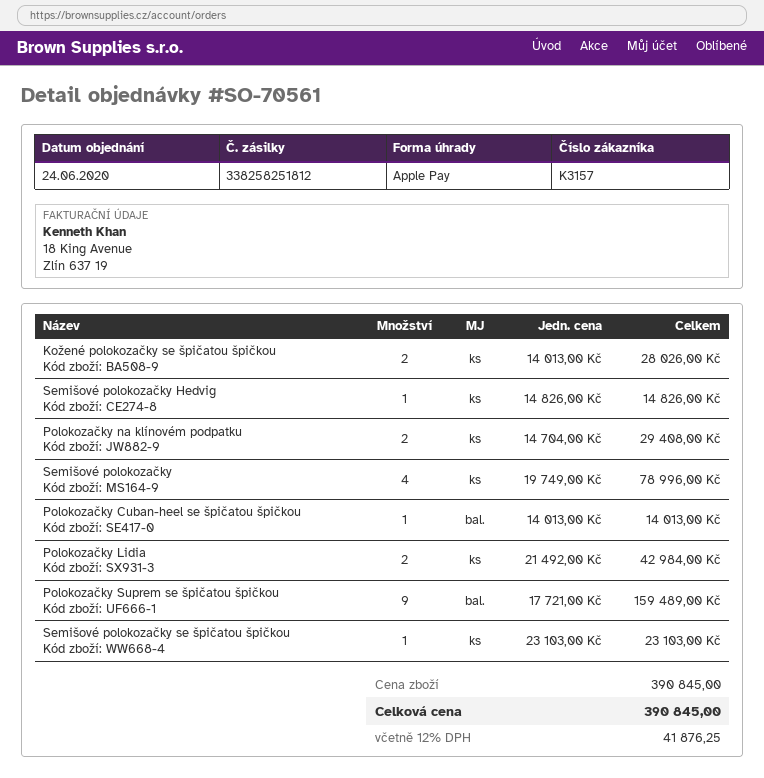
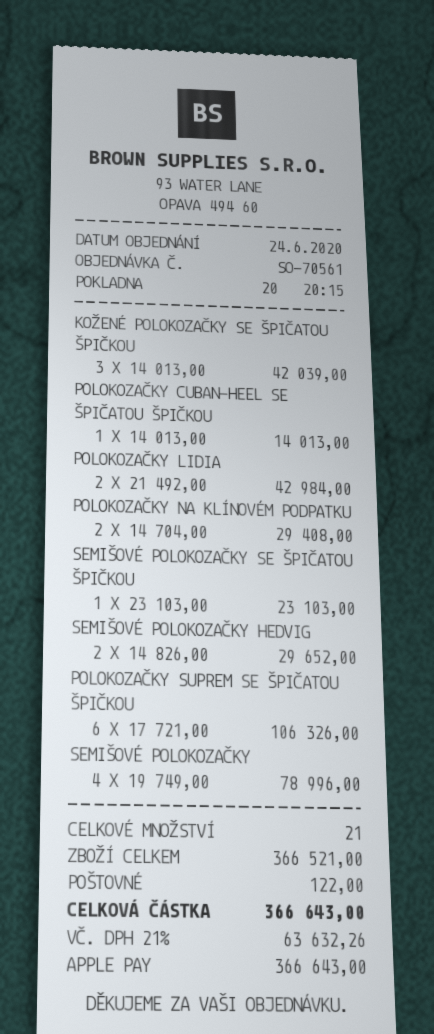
Kožené polokozačky se špičatou špičkou: 2 x 14013.00 = 28026.00 -> 3 x 14013.00 = 42039.00
Semišové polokozačky Hedvig: 1 x 14826.00 = 14826.00 -> 2 x 14826.00 = 29652.00
Polokozačky Suprem se špičatou špičkou: 9 x 17721.00 = 159489.00 -> 6 x 17721.00 = 106326.00
subtotal: 390845.00 -> 366521.00
shipping: none -> 122.00
tax: 12% = 41876.25 -> 21% = 63632.26
total: 390845.00 -> 366643.00

